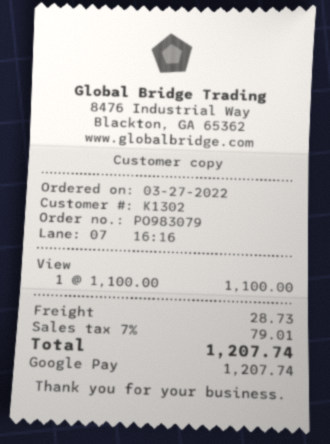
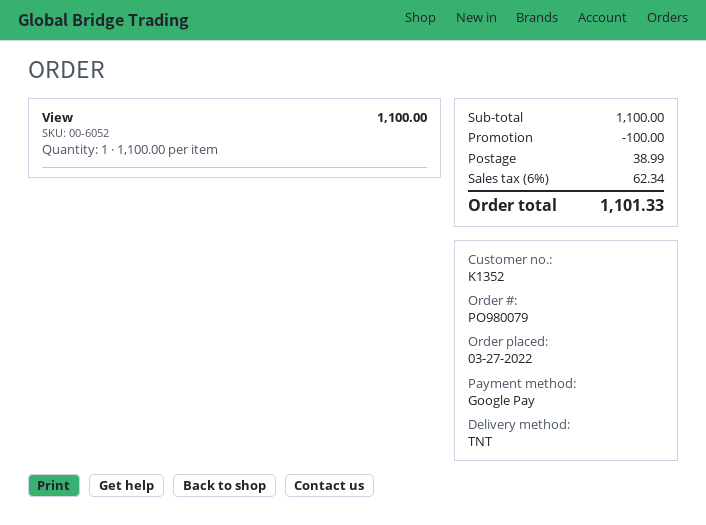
order number: PO983079 -> PO980079
customer number: K1302 -> K1352
discount: none -> 100.00
shipping: 28.73 -> 38.99
tax: 7% = 79.01 -> 6% = 62.34
total: 1207.74 -> 1101.33

